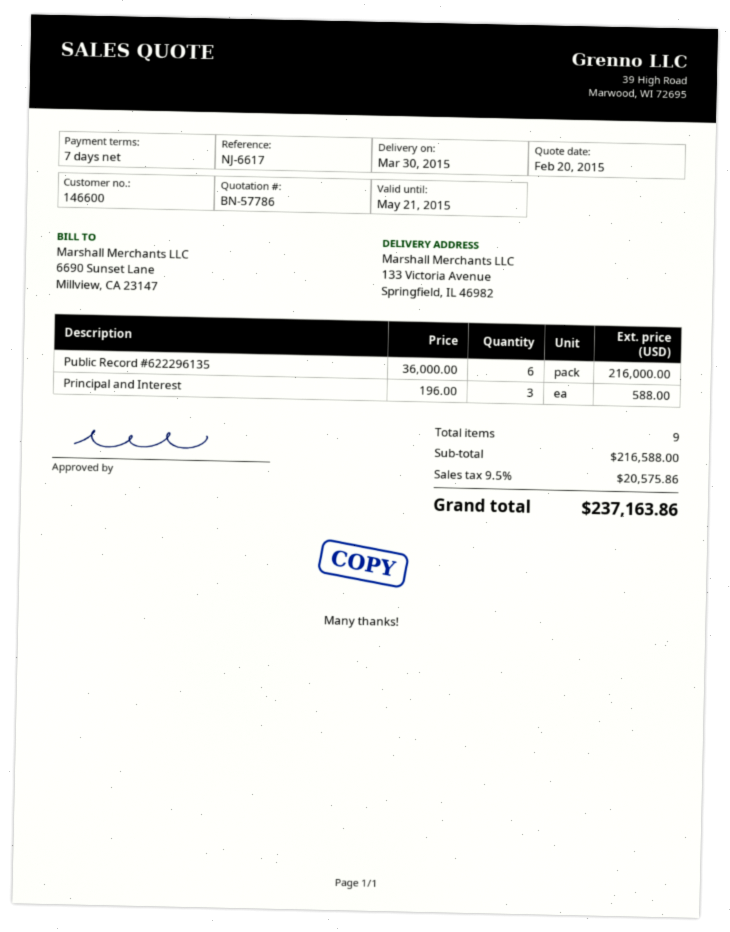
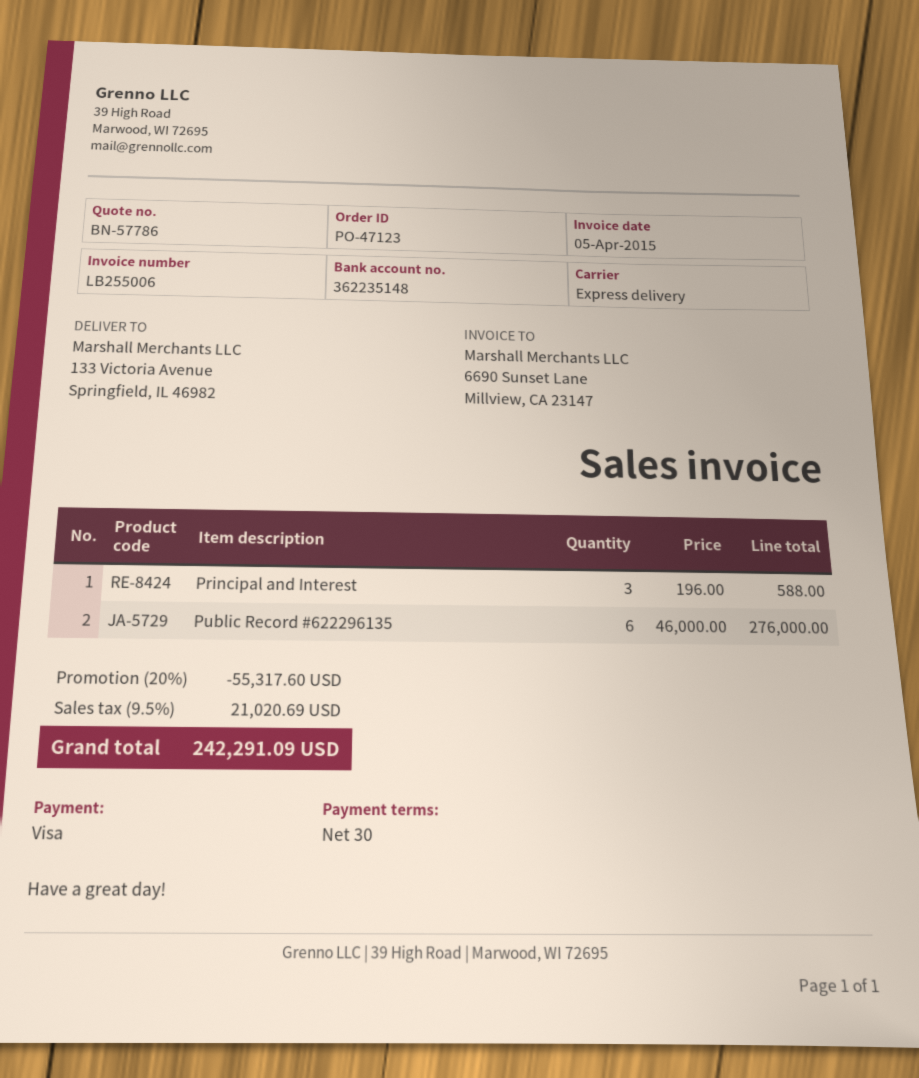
payment terms: 7 days -> 30 days
Public Record #622296135: 6 x 36000.00 = 216000.00 -> 6 x 46000.00 = 276000.00
discount: none -> 20% = 55317.60
tax: 9.5% = 20575.86 -> 9.5% = 21020.69
total: 237163.86 -> 242291.09

